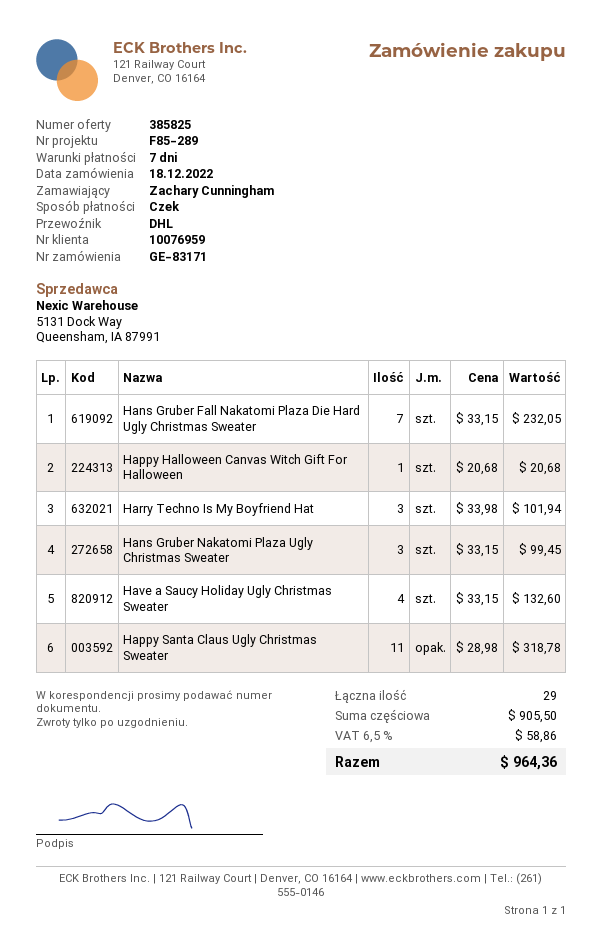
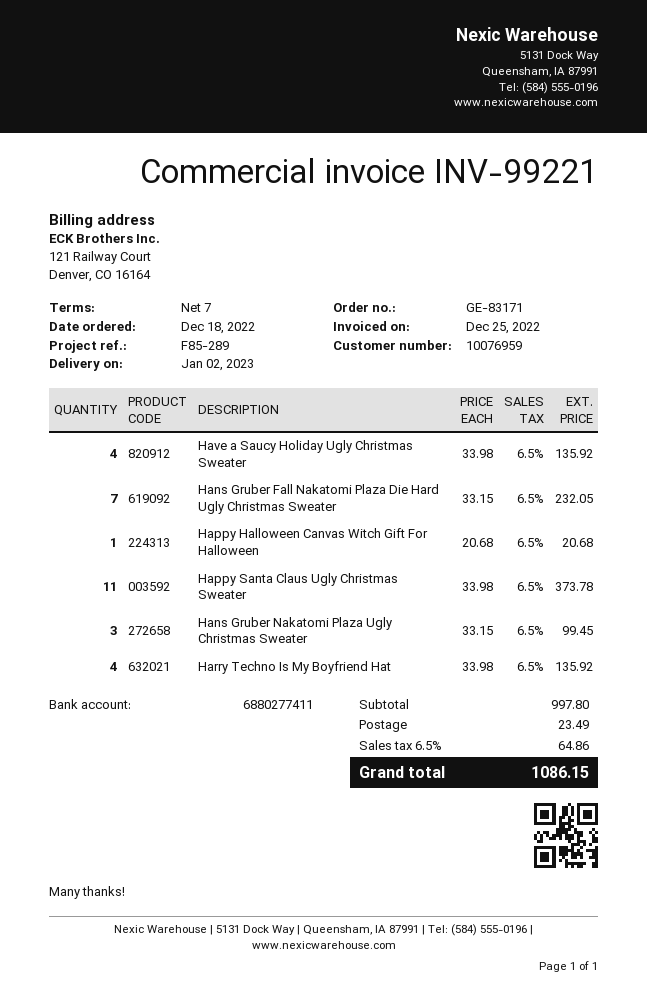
Harry Techno Is My Boyfriend Hat: 3 x 33.98 = 101.94 -> 4 x 33.98 = 135.92
Have a Saucy Holiday Ugly Christmas Sweater: 4 x 33.15 = 132.60 -> 4 x 33.98 = 135.92
Happy Santa Claus Ugly Christmas Sweater: 11 x 28.98 = 318.78 -> 11 x 33.98 = 373.78
subtotal: 905.50 -> 997.80
shipping: none -> 23.49
tax: 6.5% = 58.86 -> 6.5% = 64.86
total: 964.36 -> 1086.15

